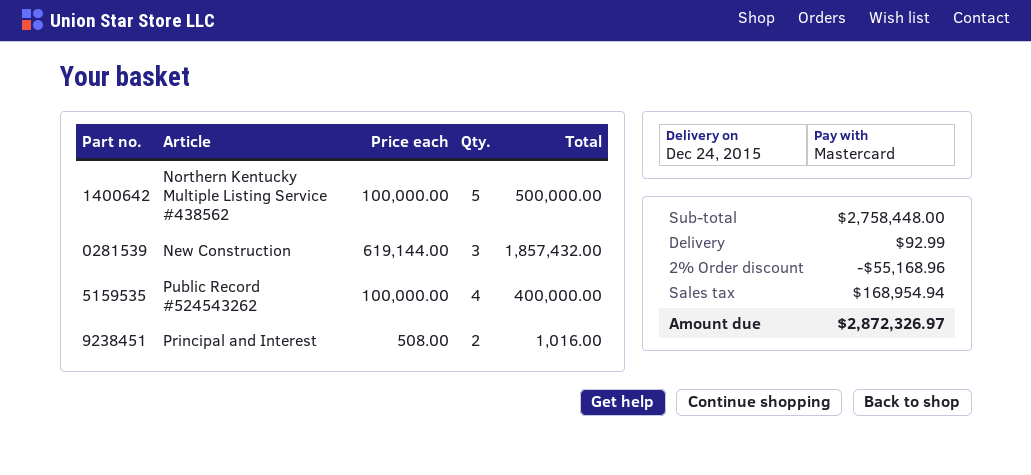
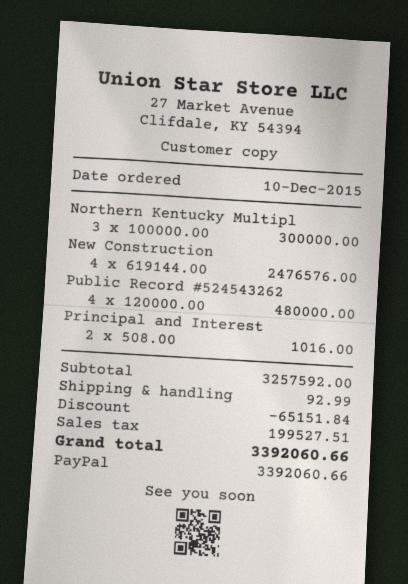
payment method: Mastercard -> PayPal
Northern Kentucky Multiple Listing Service #438562: 5 x 100000.00 = 500000.00 -> 3 x 100000.00 = 300000.00
New Construction: 3 x 619144.00 = 1857432.00 -> 4 x 619144.00 = 2476576.00
Public Record #524543262: 4 x 100000.00 = 400000.00 -> 4 x 120000.00 = 480000.00
subtotal: 2758448.00 -> 3257592.00
discount: 55168.96 -> 65151.84
tax: 168954.94 -> 199527.51
total: 2872326.97 -> 3392060.66

